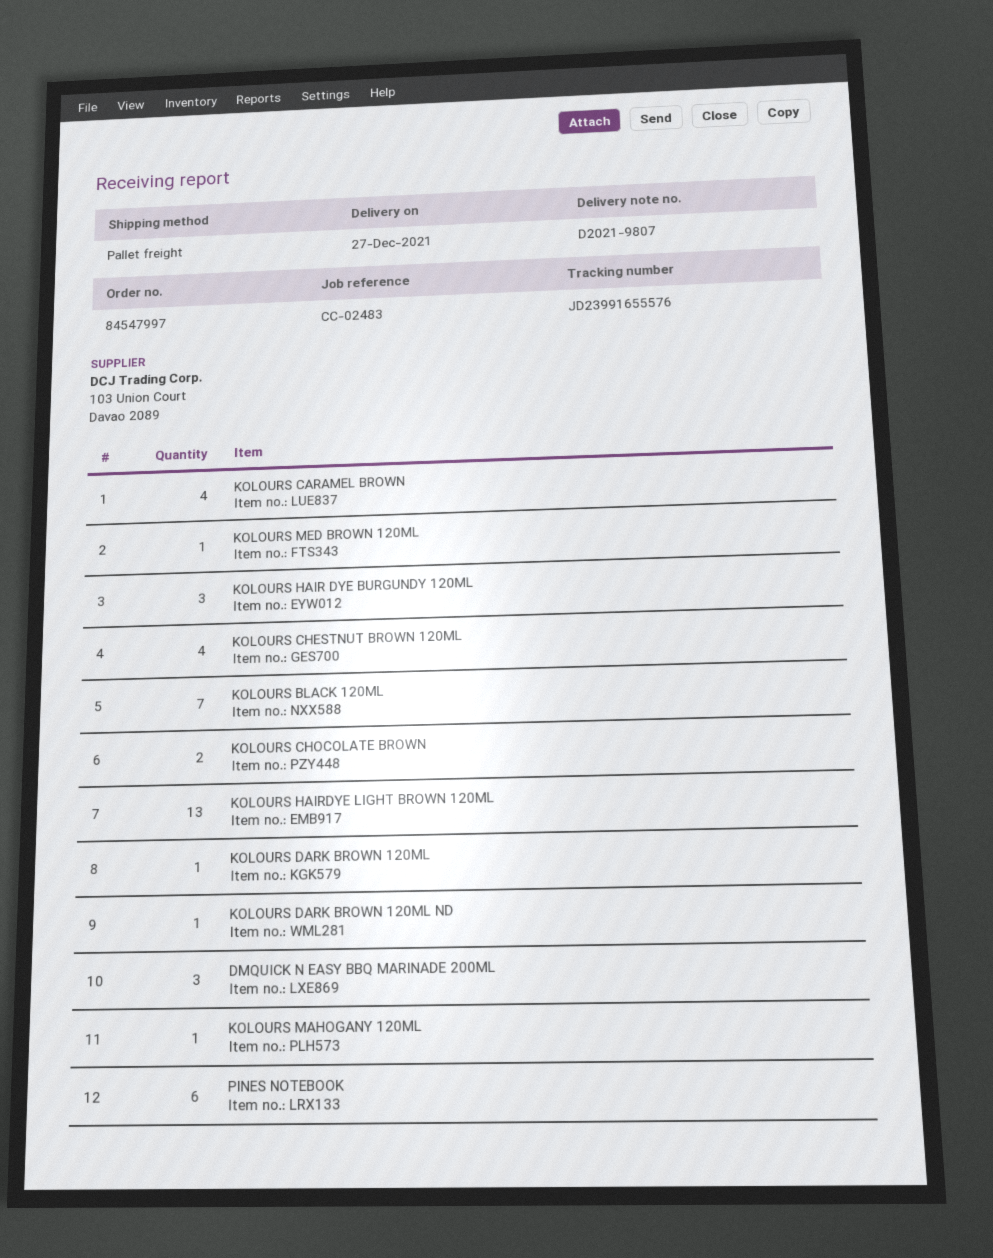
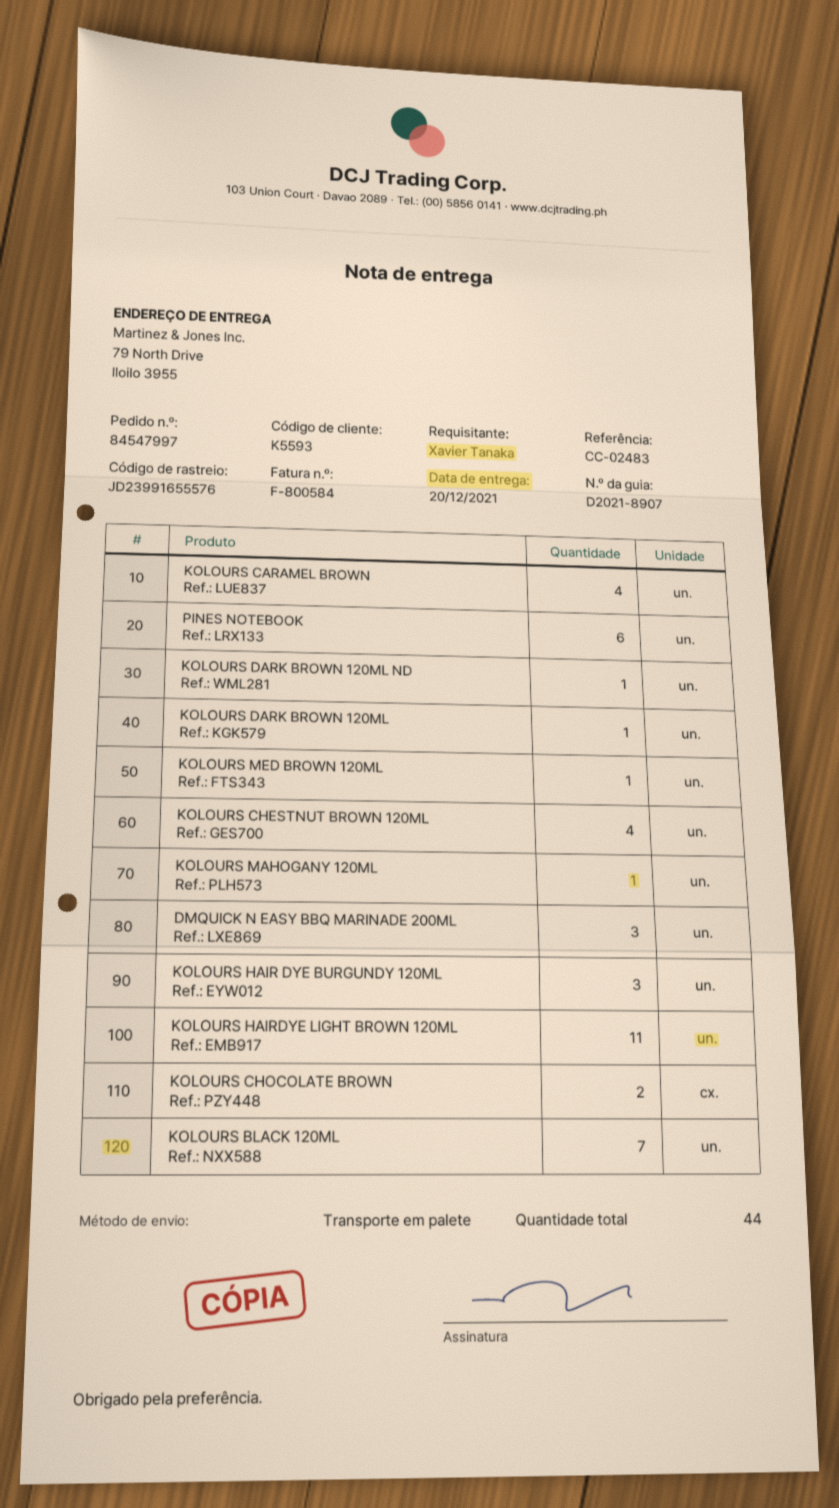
delivery note number: D2021-9807 -> D2021-8907
delivery date: 2021-12-27 -> 2021-12-20
KOLOURS HAIRDYE LIGHT BROWN 120ML: 13 -> 11

